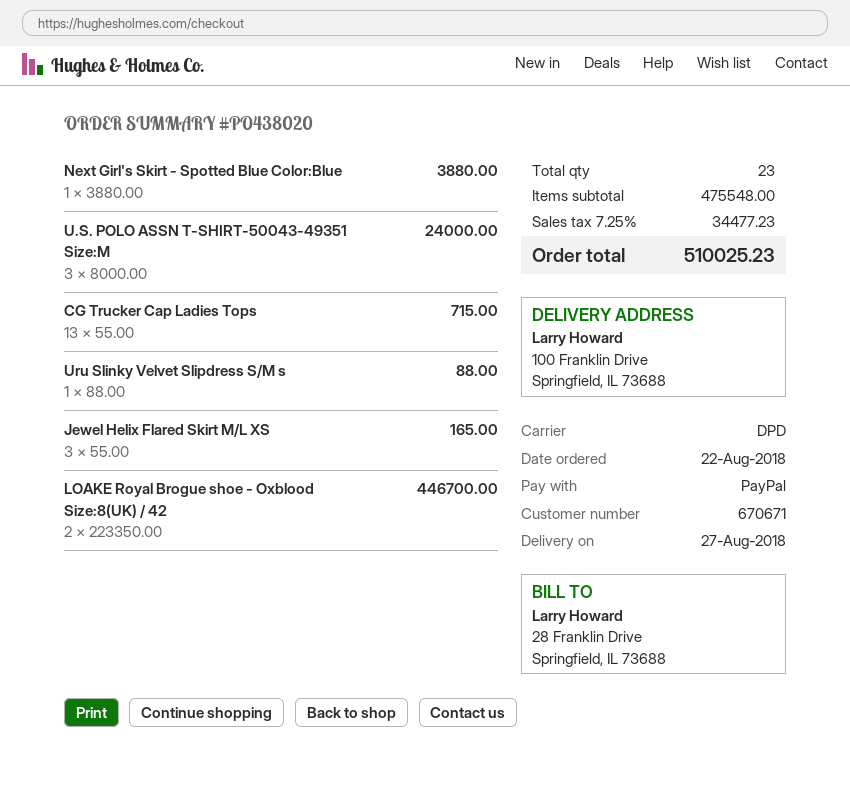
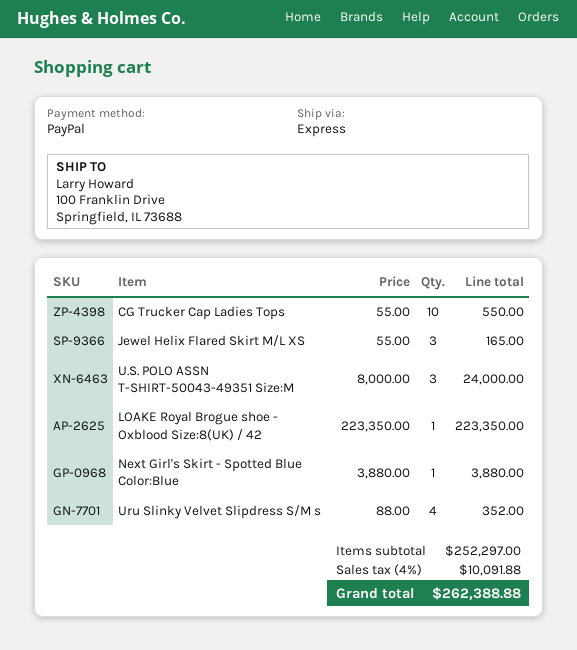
shipping method: DPD -> express
CG Trucker Cap Ladies Tops: 13 x 55.00 = 715.00 -> 10 x 55.00 = 550.00
Uru Slinky Velvet Slipdress S/M s: 1 x 88.00 = 88.00 -> 4 x 88.00 = 352.00
LOAKE Royal Brogue shoe - Oxblood Size:8(UK) / 42: 2 x 223350.00 = 446700.00 -> 1 x 223350.00 = 223350.00
subtotal: 475548.00 -> 252297.00
tax: 7.25% = 34477.23 -> 4% = 10091.88
total: 510025.23 -> 262388.88

